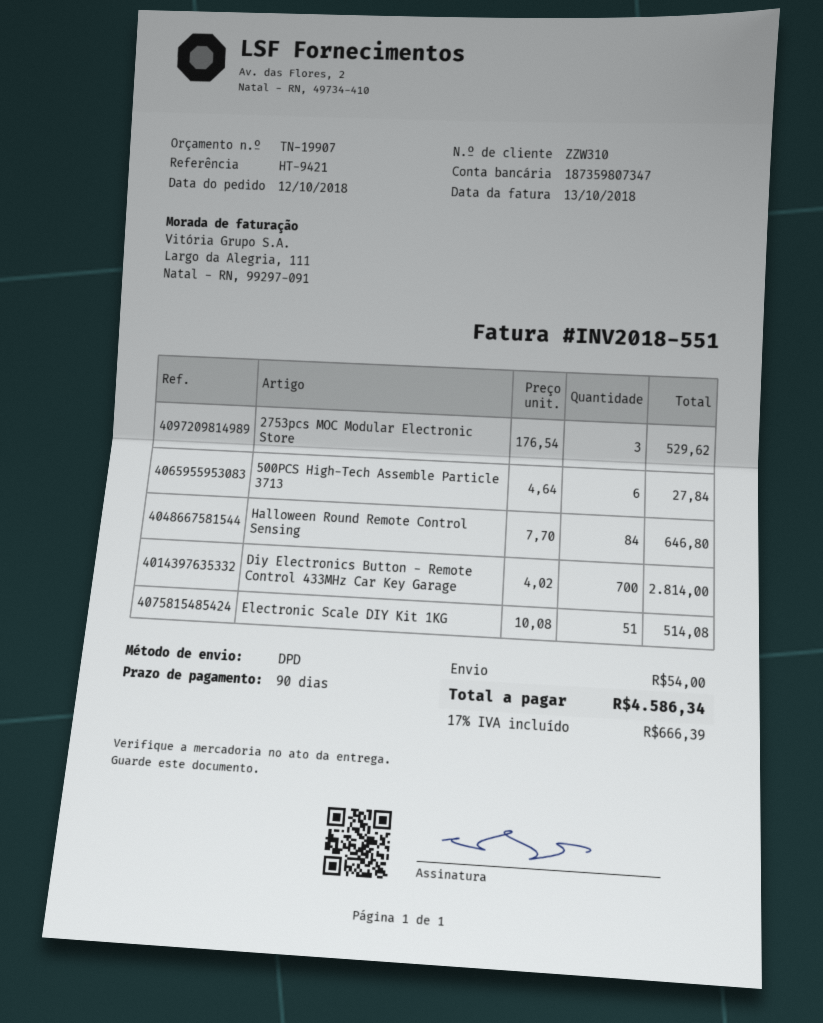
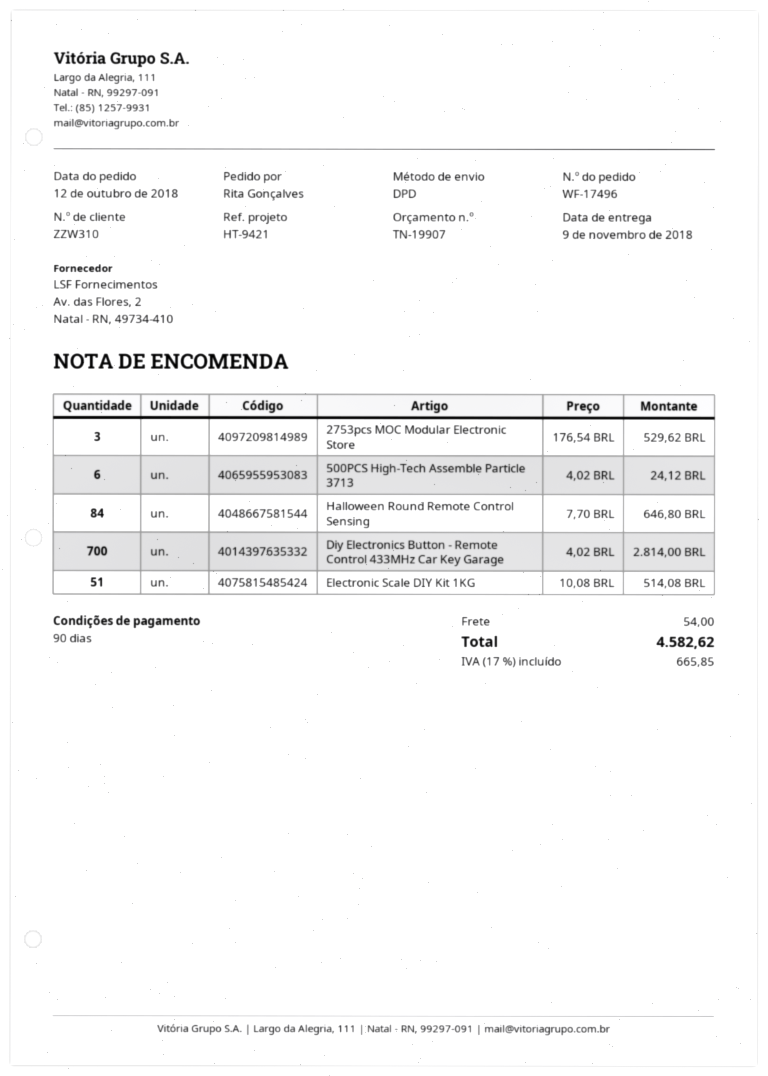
500PCS High-Tech Assemble Particle 3713: 6 x 4.64 = 27.84 -> 6 x 4.02 = 24.12
tax: 17% = 666.39 -> 17% = 665.85
total: 4586.34 -> 4582.62

